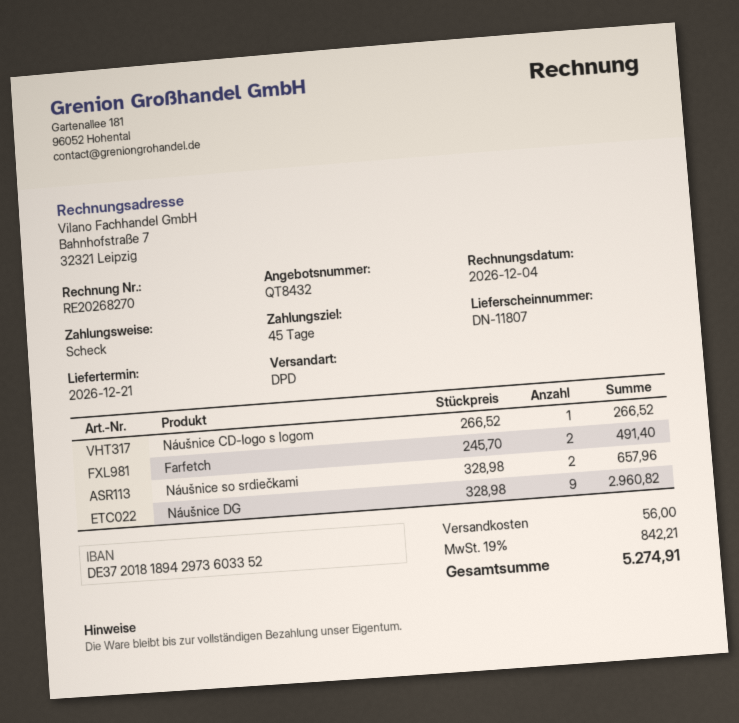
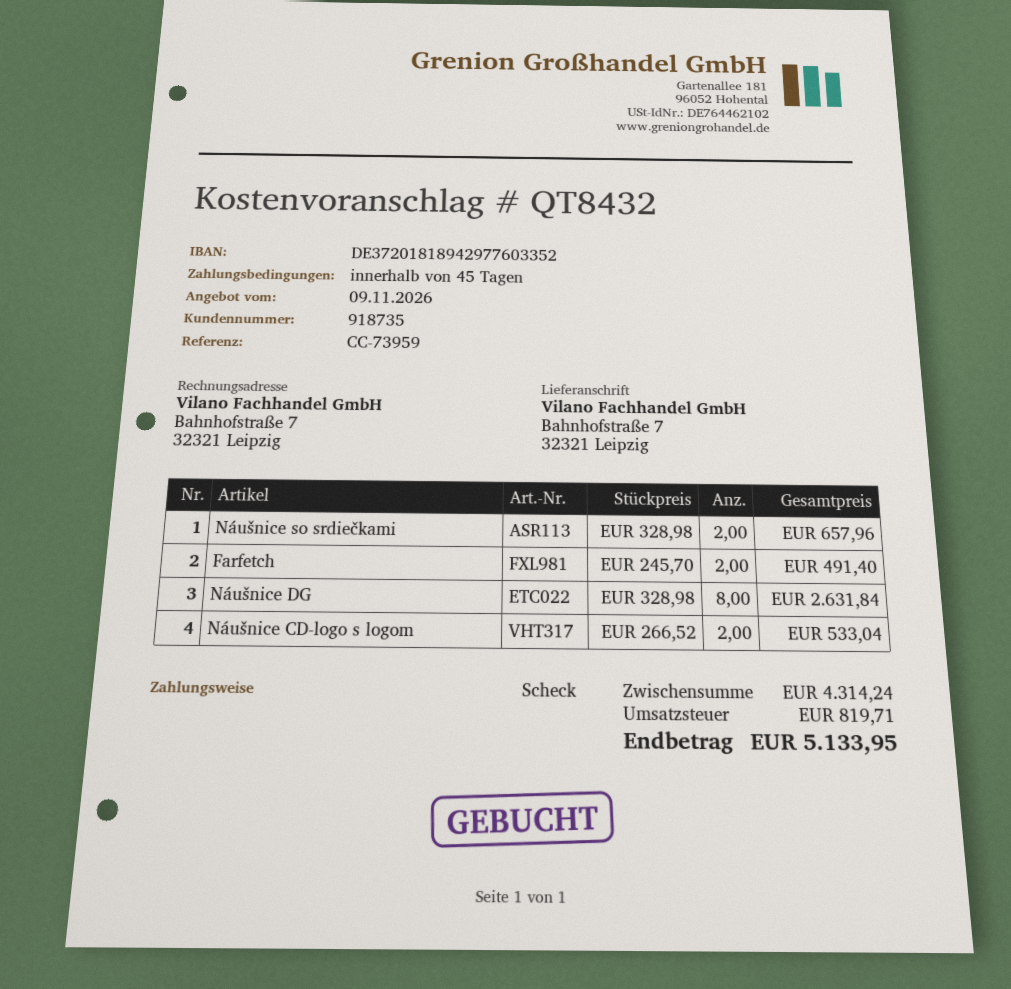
bank account: DE37201818942973603352 -> DE37201818942977603352
Náušnice CD-logo s logom: 1 x 266.52 = 266.52 -> 2 x 266.52 = 533.04
Náušnice DG: 9 x 328.98 = 2960.82 -> 8 x 328.98 = 2631.84
shipping: 56.00 -> none
tax: 842.21 -> 819.71
total: 5274.91 -> 5133.95

